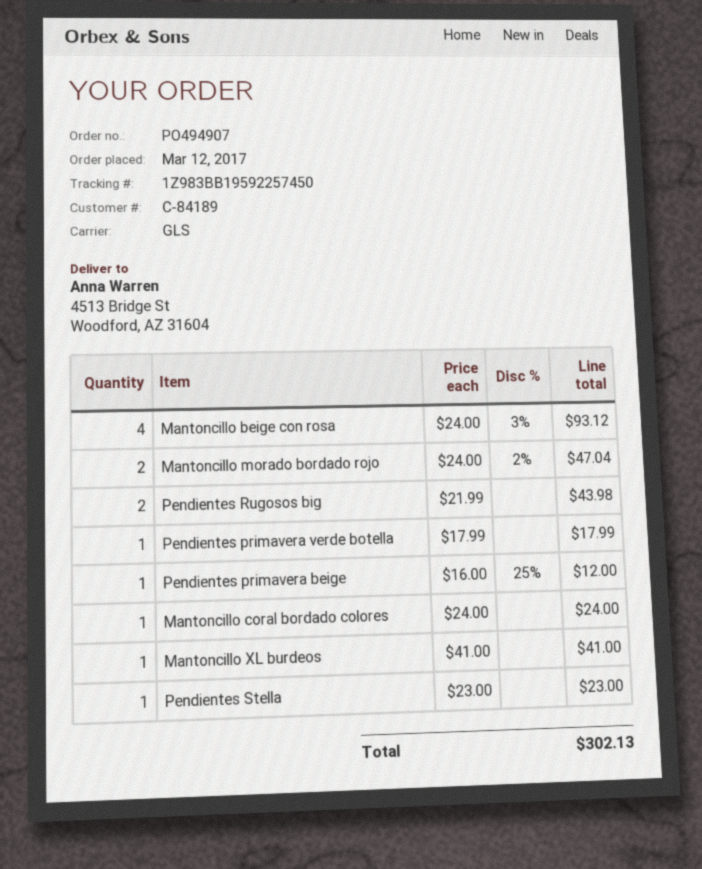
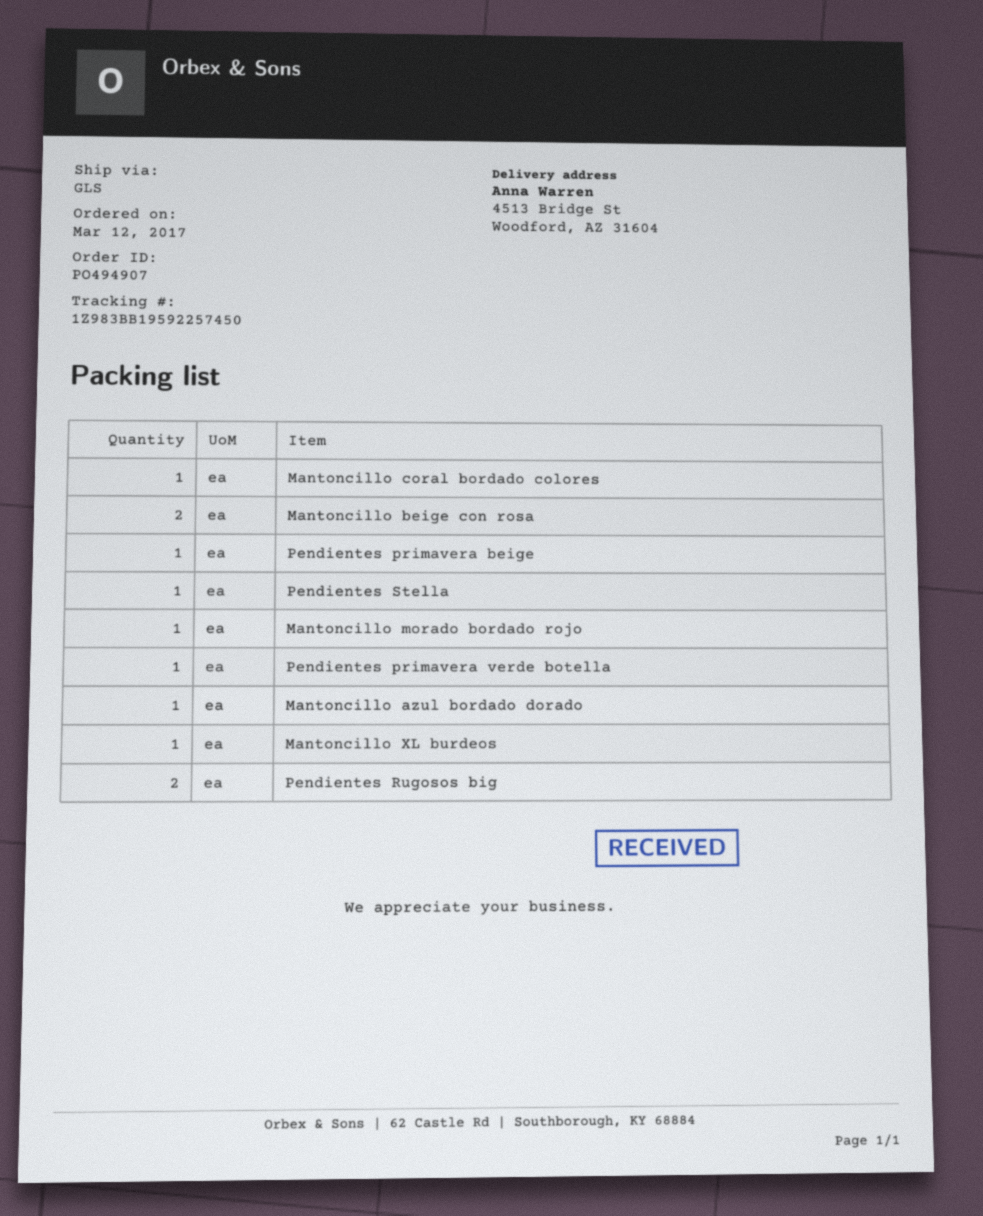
Mantoncillo beige con rosa: 4 -> 2
Mantoncillo morado bordado rojo: 2 -> 1
Mantoncillo azul bordado dorado: none -> 1

